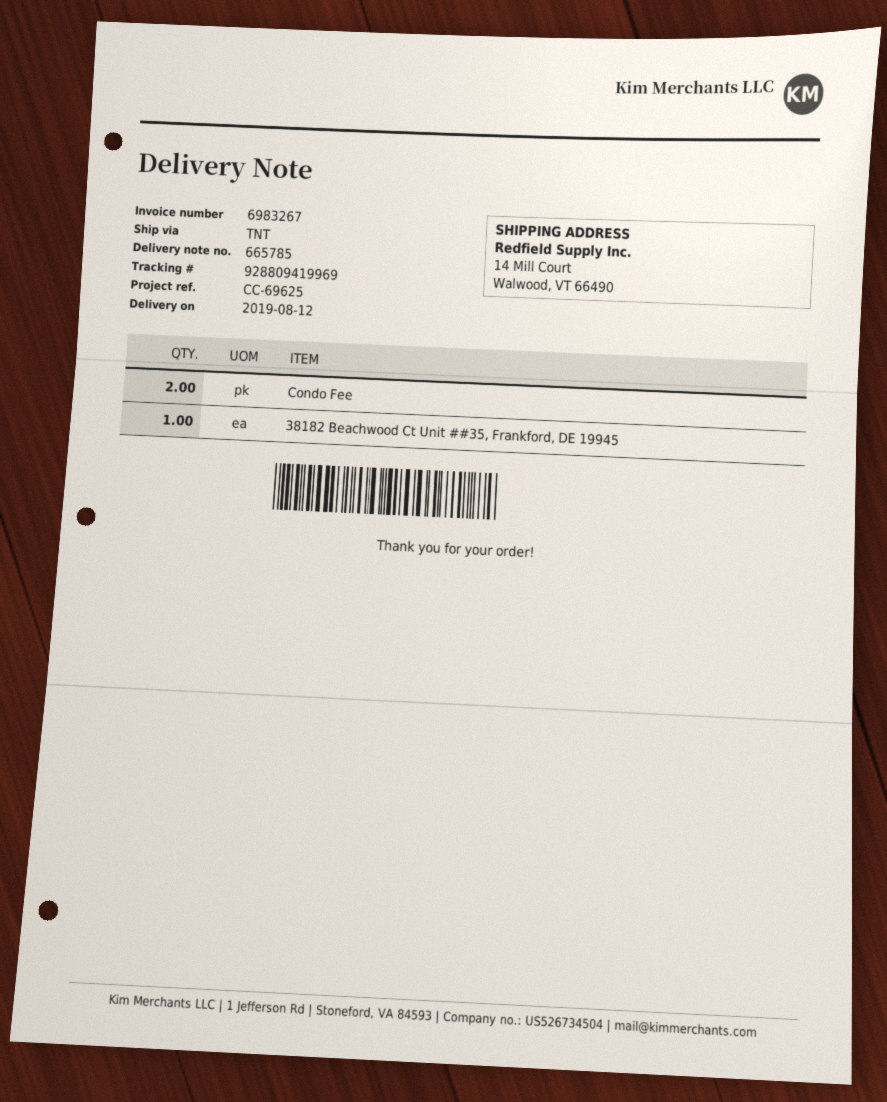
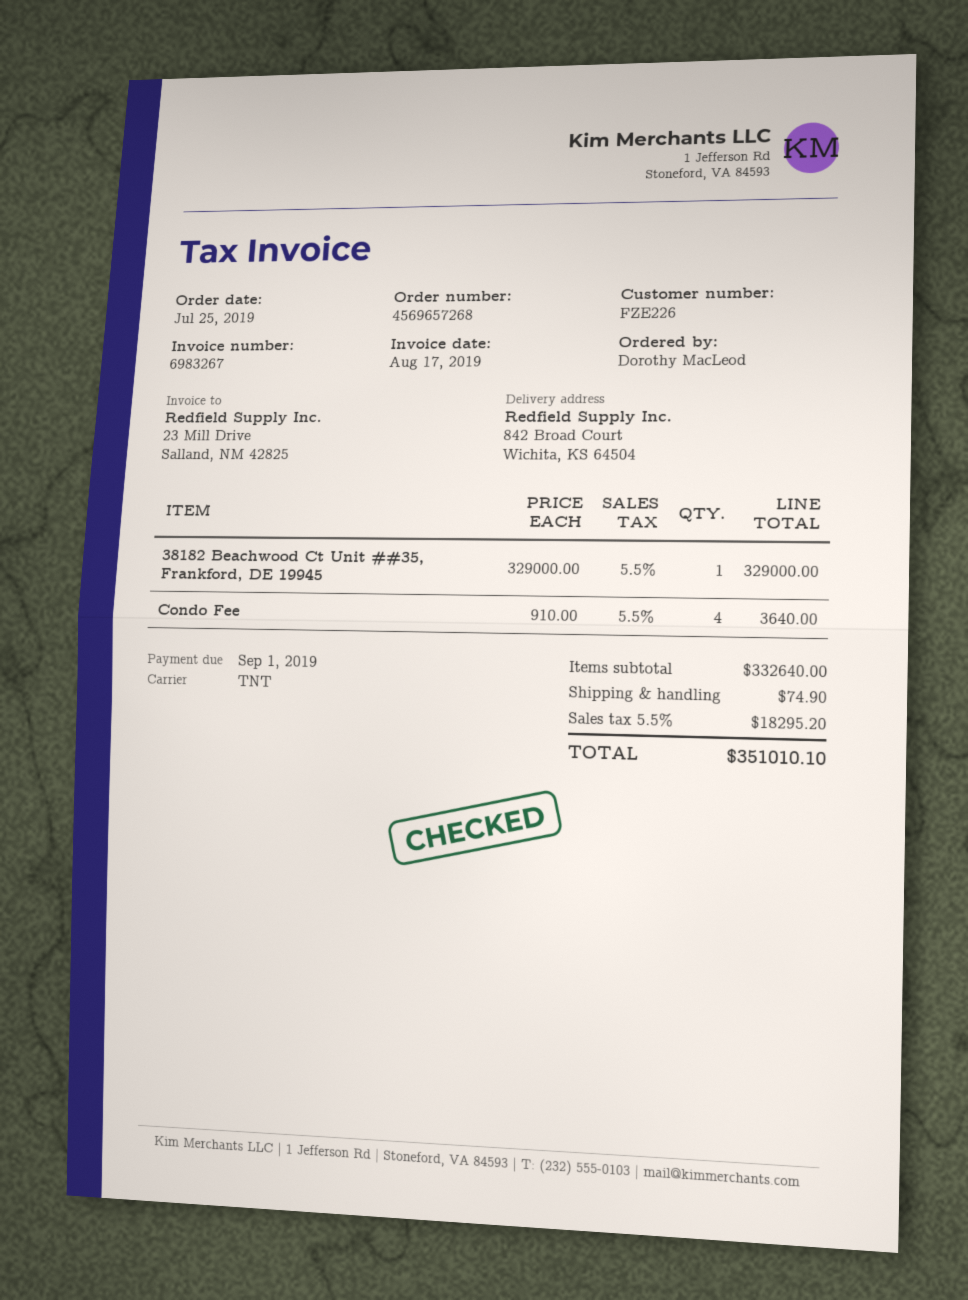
ship to: 14 Mill Court, Walwood, VT 66490 -> 842 Broad Court, Wichita, KS 64504
Condo Fee: 2 -> 4

